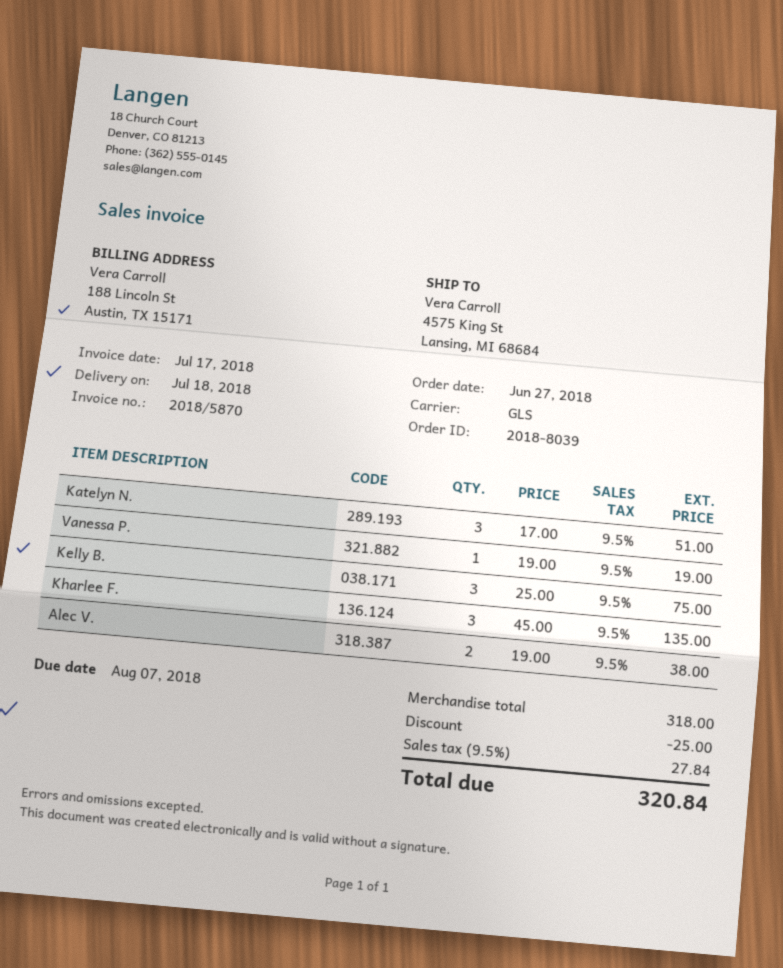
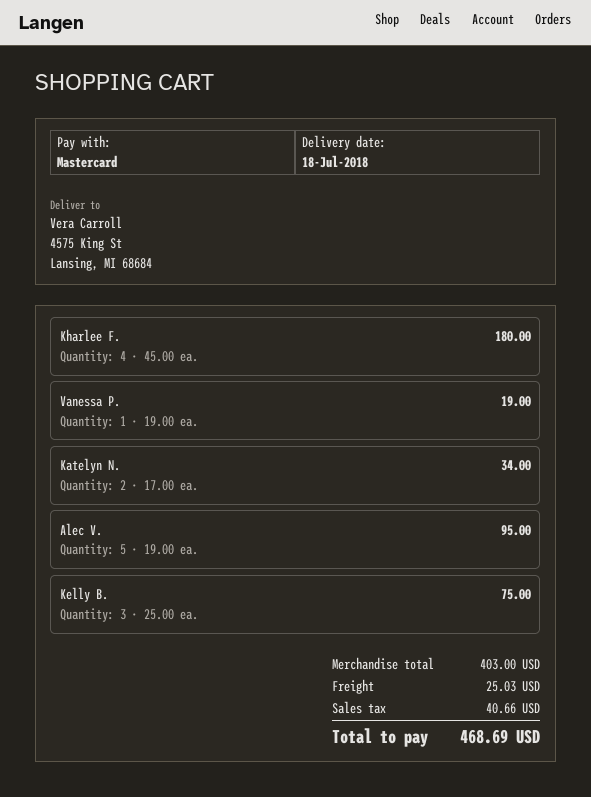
Katelyn N.: 3 x 17.00 = 51.00 -> 2 x 17.00 = 34.00
Kharlee F.: 3 x 45.00 = 135.00 -> 4 x 45.00 = 180.00
Alec V.: 2 x 19.00 = 38.00 -> 5 x 19.00 = 95.00
subtotal: 318.00 -> 403.00
discount: 25.00 -> none
shipping: none -> 25.03
tax: 27.84 -> 40.66
total: 320.84 -> 468.69

